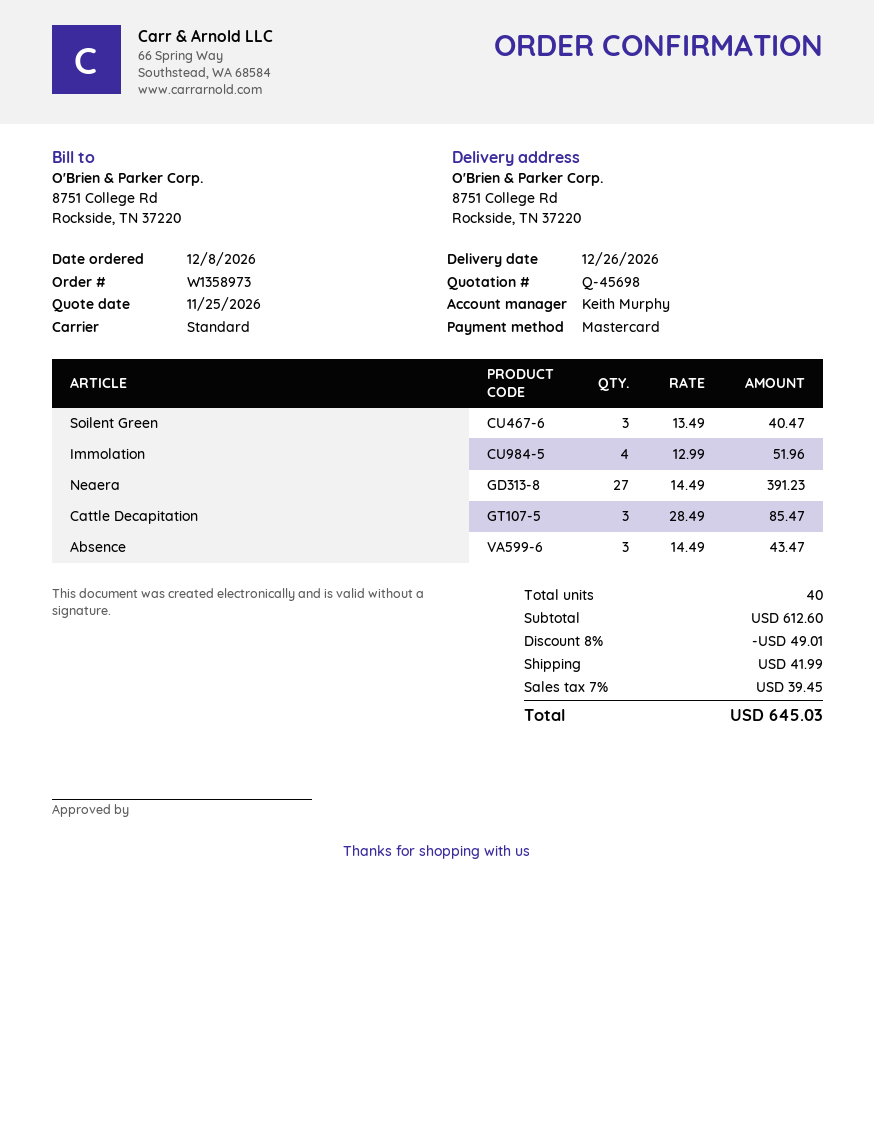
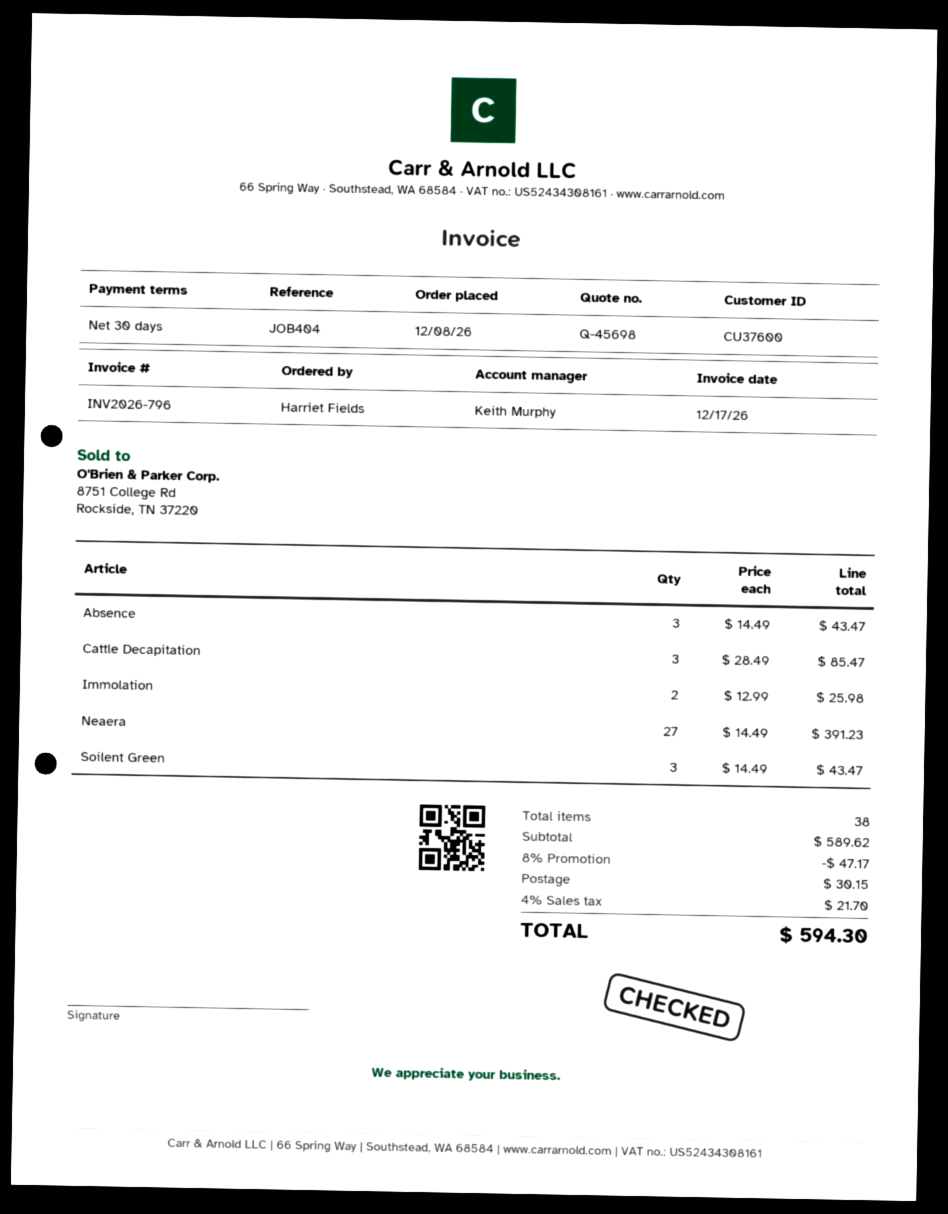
Soilent Green: 3 x 13.49 = 40.47 -> 3 x 14.49 = 43.47
Immolation: 4 x 12.99 = 51.96 -> 2 x 12.99 = 25.98
total quantity: 40 -> 38
subtotal: 612.60 -> 589.62
discount: 8% = 49.01 -> 8% = 47.17
shipping: 41.99 -> 30.15
tax: 7% = 39.45 -> 4% = 21.70
total: 645.03 -> 594.30

